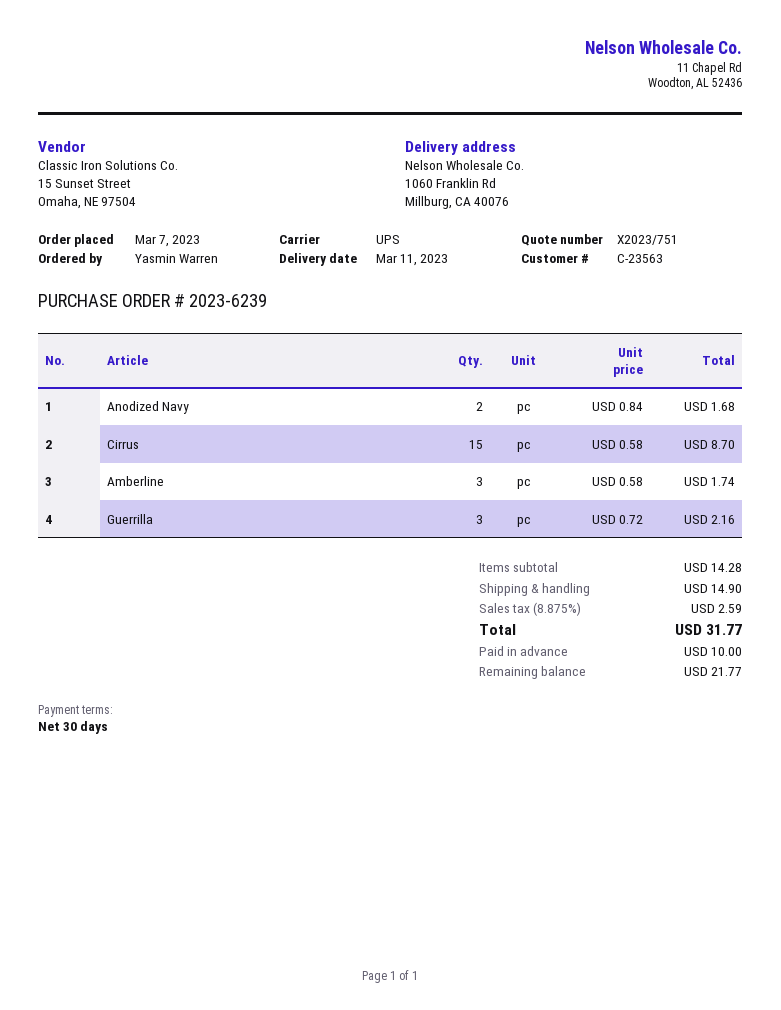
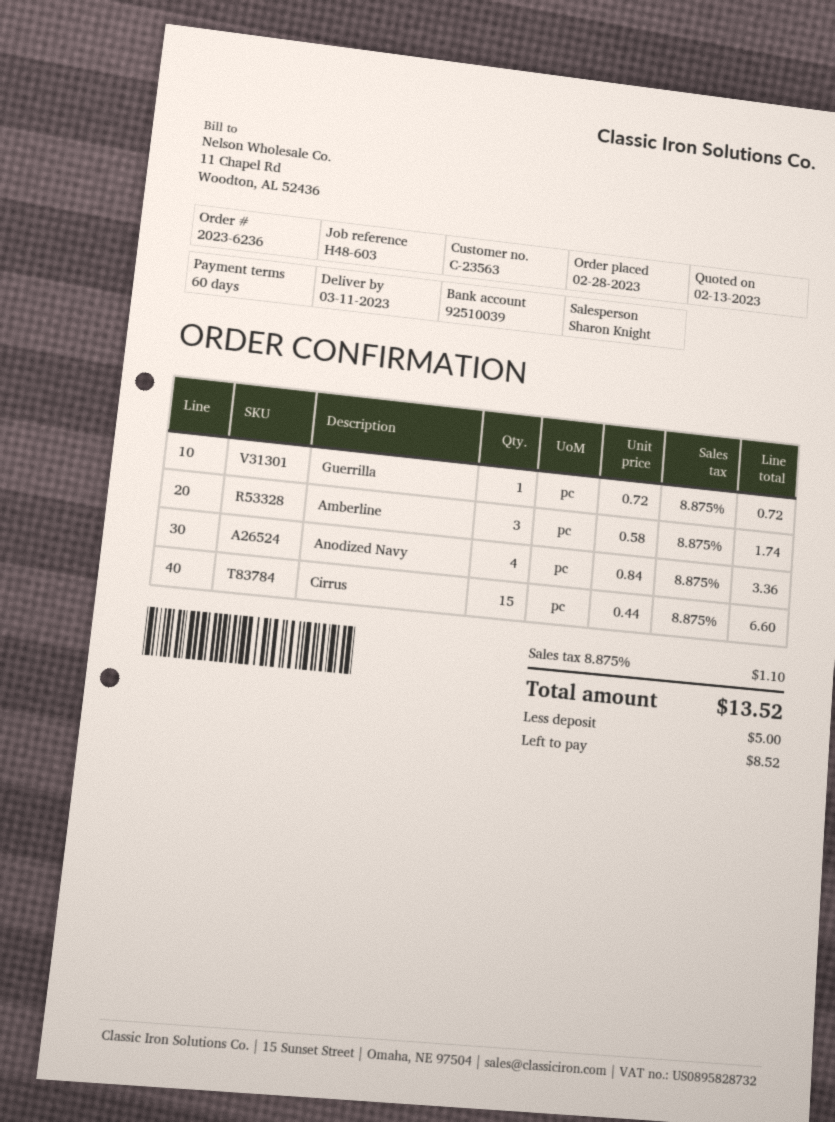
order number: 2023-6239 -> 2023-6236
order date: 2023-03-07 -> 2023-02-28
payment terms: 30 days -> 60 days
Anodized Navy: 2 x 0.84 = 1.68 -> 4 x 0.84 = 3.36
Cirrus: 15 x 0.58 = 8.70 -> 15 x 0.44 = 6.60
Guerrilla: 3 x 0.72 = 2.16 -> 1 x 0.72 = 0.72
shipping: 14.90 -> none
tax: 8.875% = 2.59 -> 8.875% = 1.10
total: 31.77 -> 13.52
deposit: 10.00 -> 5.00
balance: 21.77 -> 8.52

